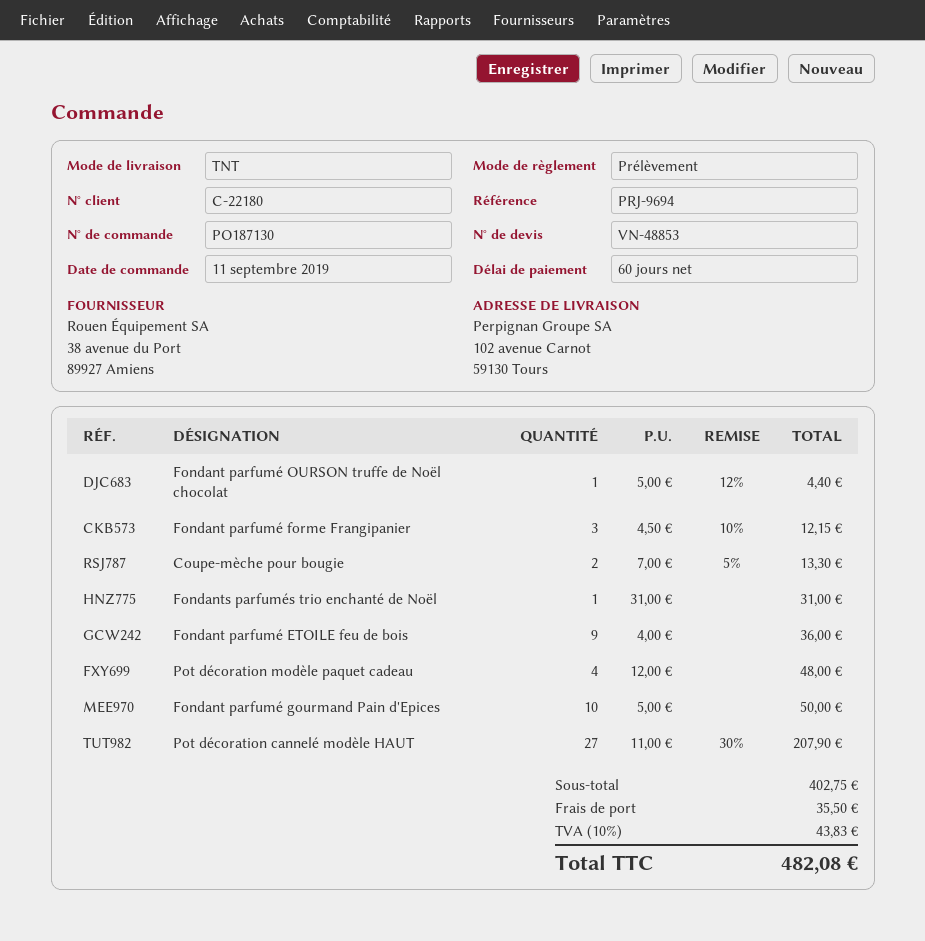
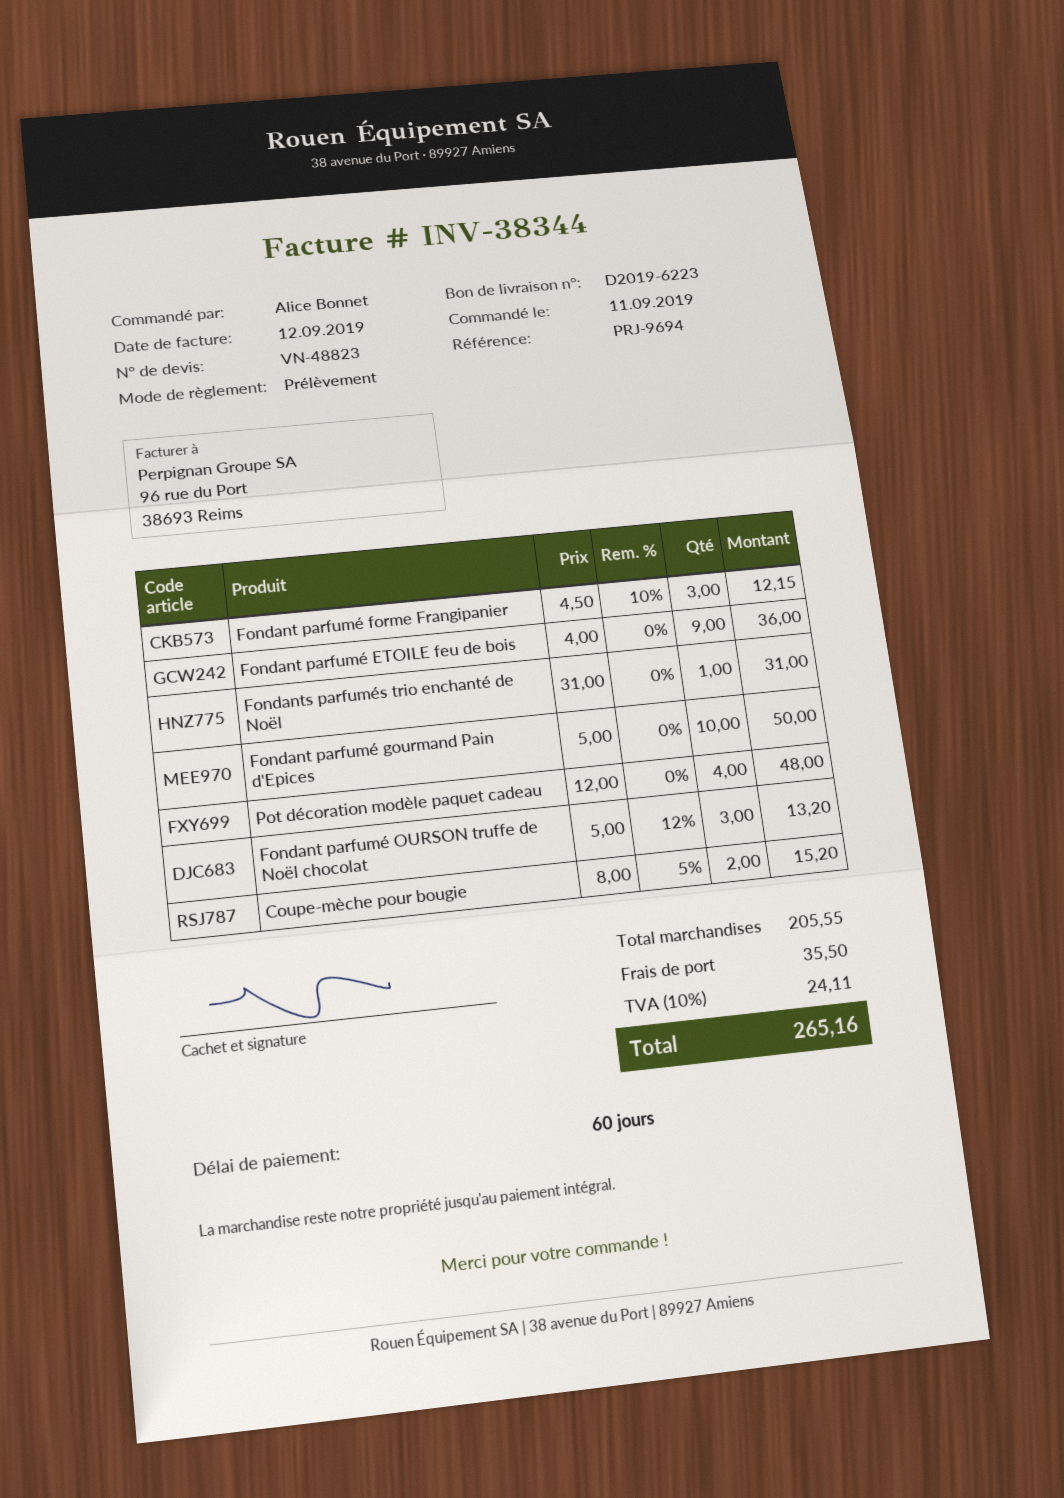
quote number: VN-48853 -> VN-48823
Fondant parfumé OURSON truffe de Noël chocolat: 1 x 5.00 - 12% = 4.40 -> 3 x 5.00 - 12% = 13.20
Coupe-mèche pour bougie: 2 x 7.00 - 5% = 13.30 -> 2 x 8.00 - 5% = 15.20
Pot décoration cannelé modèle HAUT: 27 x 11.00 - 30% = 207.90 -> none
subtotal: 402.75 -> 205.55
tax: 10% = 43.83 -> 10% = 24.11
total: 482.08 -> 265.16

